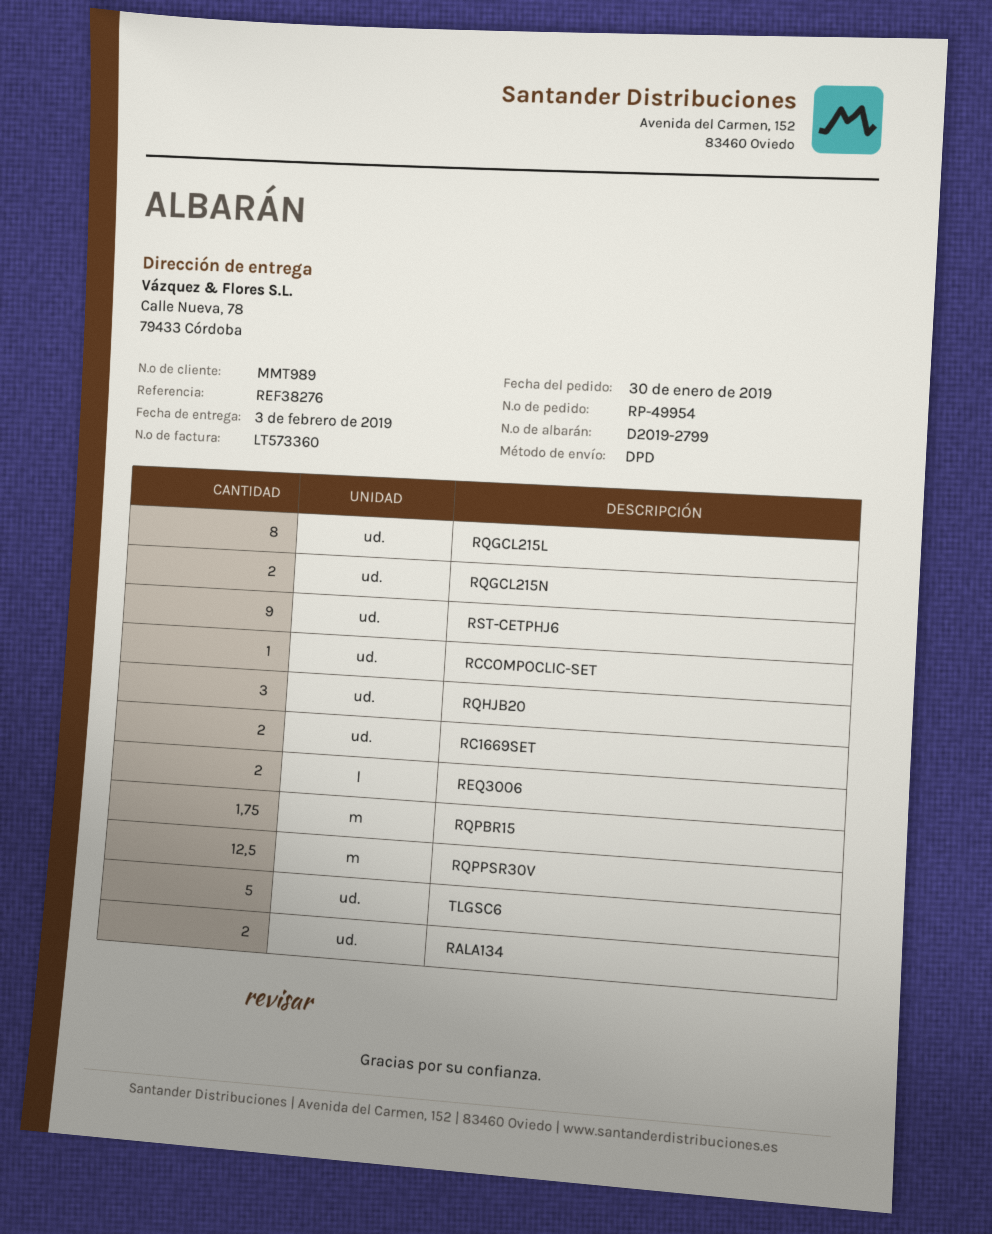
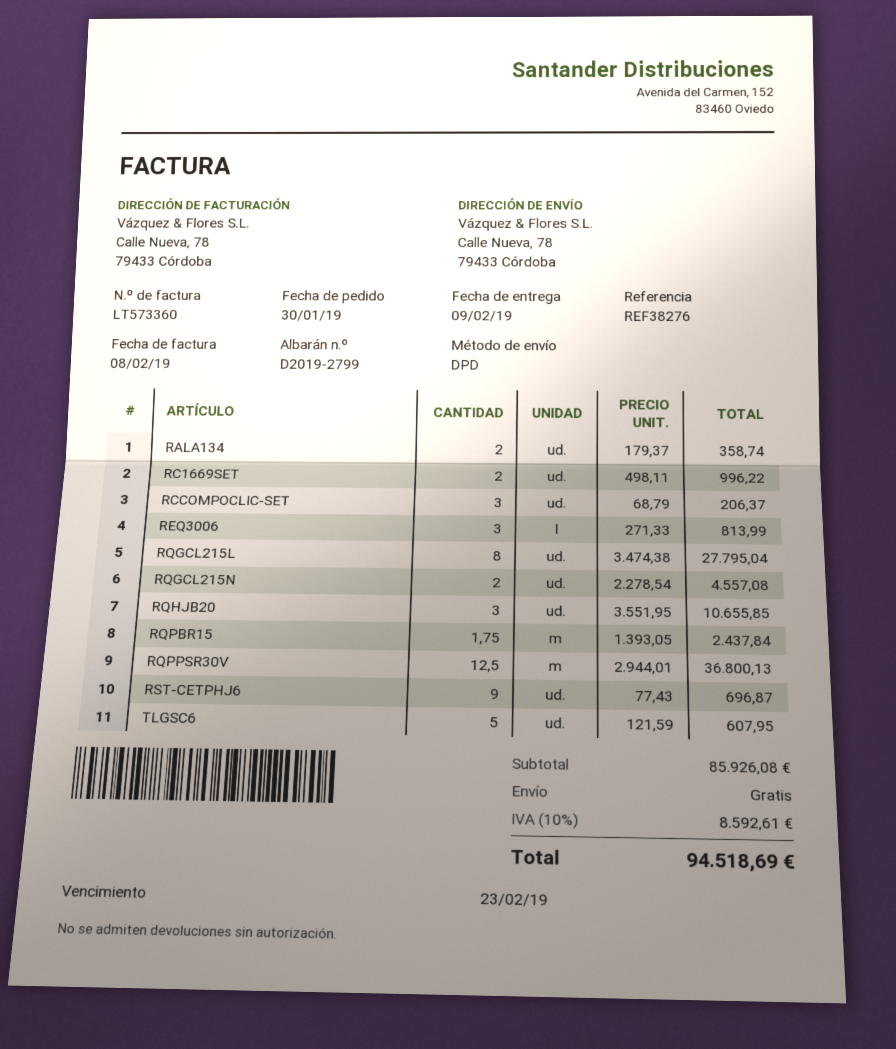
delivery date: 2019-02-03 -> 2019-02-09
RCCOMPOCLIC-SET: 1 -> 3
REQ3006: 2 -> 3

